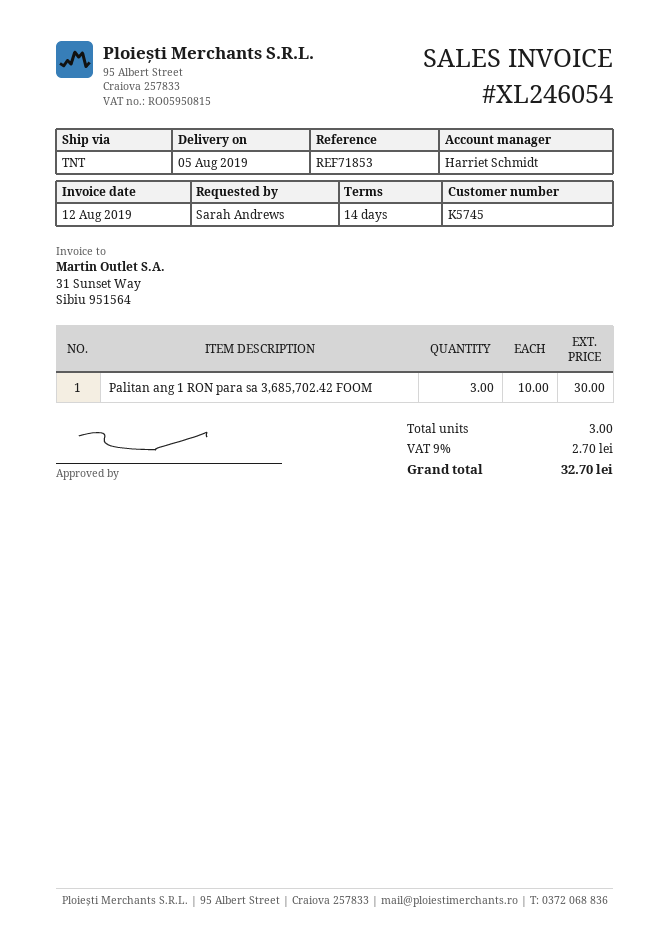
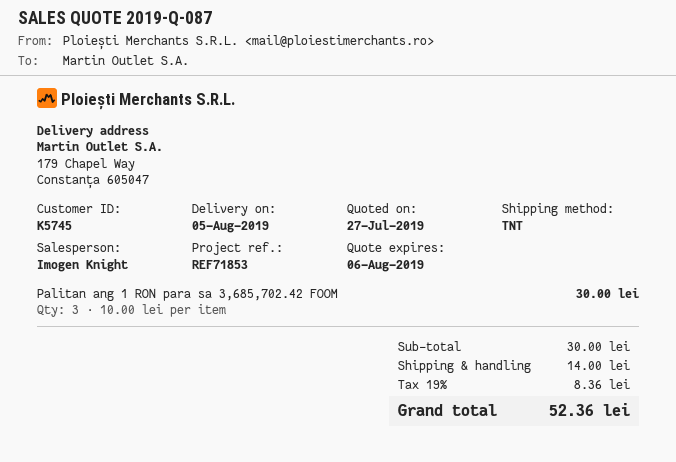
sales rep: Harriet Schmidt -> Imogen Knight
shipping: none -> 14.00
tax: 9% = 2.70 -> 19% = 8.36
total: 32.70 -> 52.36

